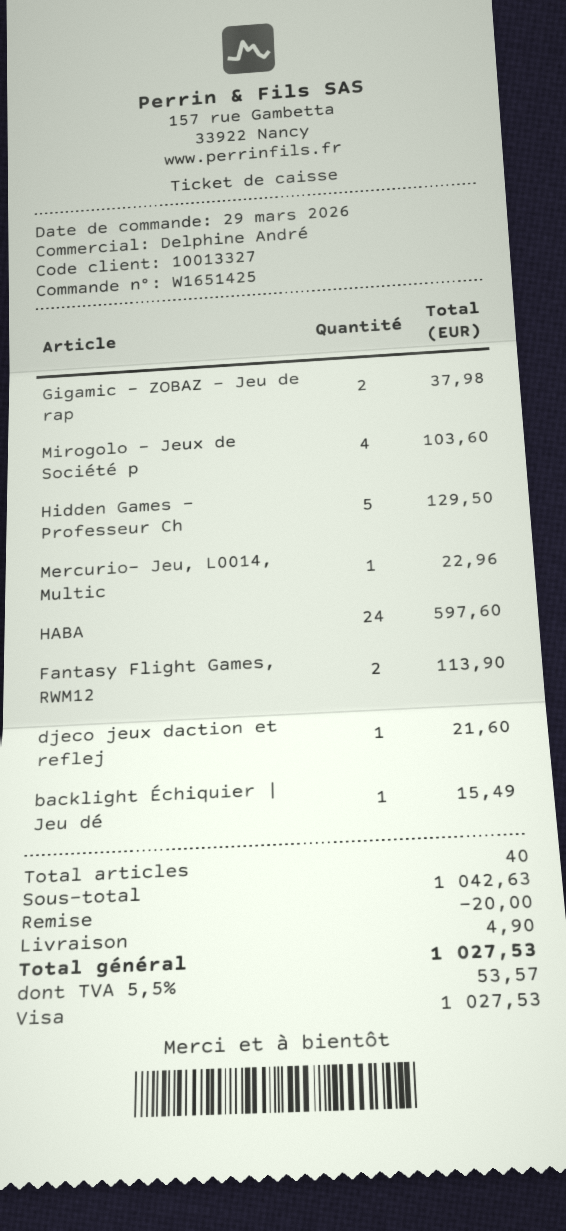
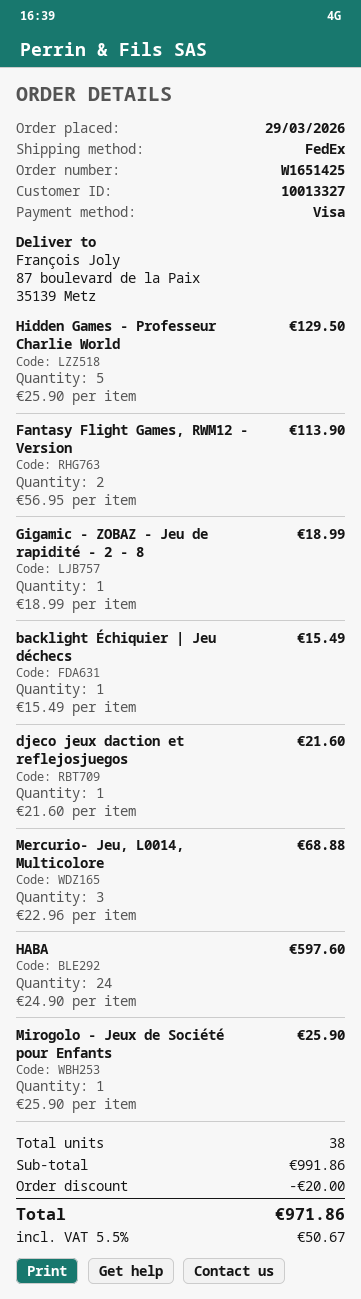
Gigamic - ZOBAZ - Jeu de rap: 2 for 37.98 -> 1 for 18.99
Mirogolo - Jeux de Société p: 4 for 103.60 -> 1 for 25.90
Mercurio- Jeu, L0014, Multic: 1 for 22.96 -> 3 for 68.88
total quantity: 40 -> 38
subtotal: 1042.63 -> 991.86
shipping: 4.90 -> none
tax: 5.5% = 53.57 -> 5.5% = 50.67
total: 1027.53 -> 971.86

